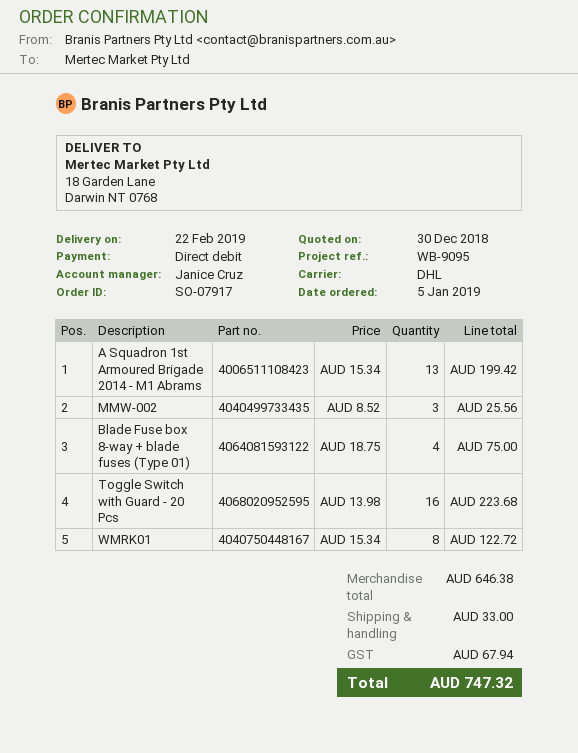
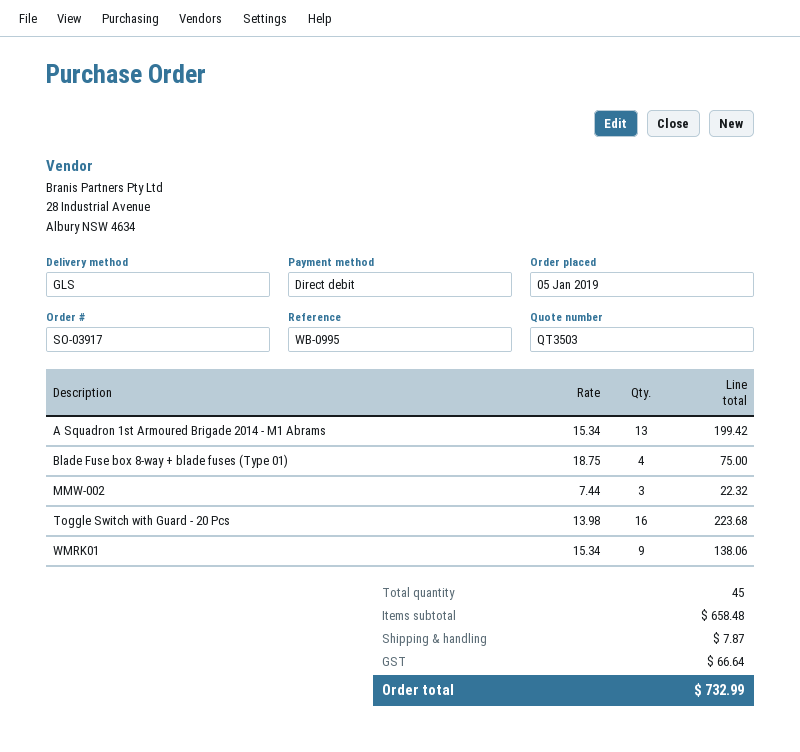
order number: SO-07917 -> SO-03917
reference: WB-9095 -> WB-0995
shipping method: DHL -> GLS
MMW-002: 3 x 8.52 = 25.56 -> 3 x 7.44 = 22.32
WMRK01: 8 x 15.34 = 122.72 -> 9 x 15.34 = 138.06
subtotal: 646.38 -> 658.48
shipping: 33.00 -> 7.87
tax: 67.94 -> 66.64
total: 747.32 -> 732.99

